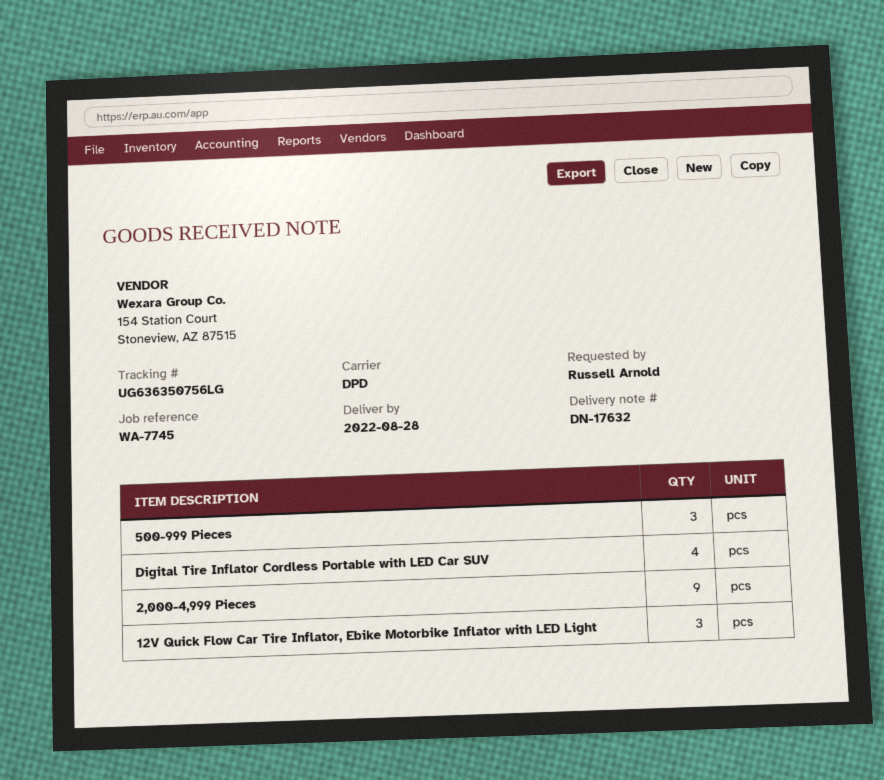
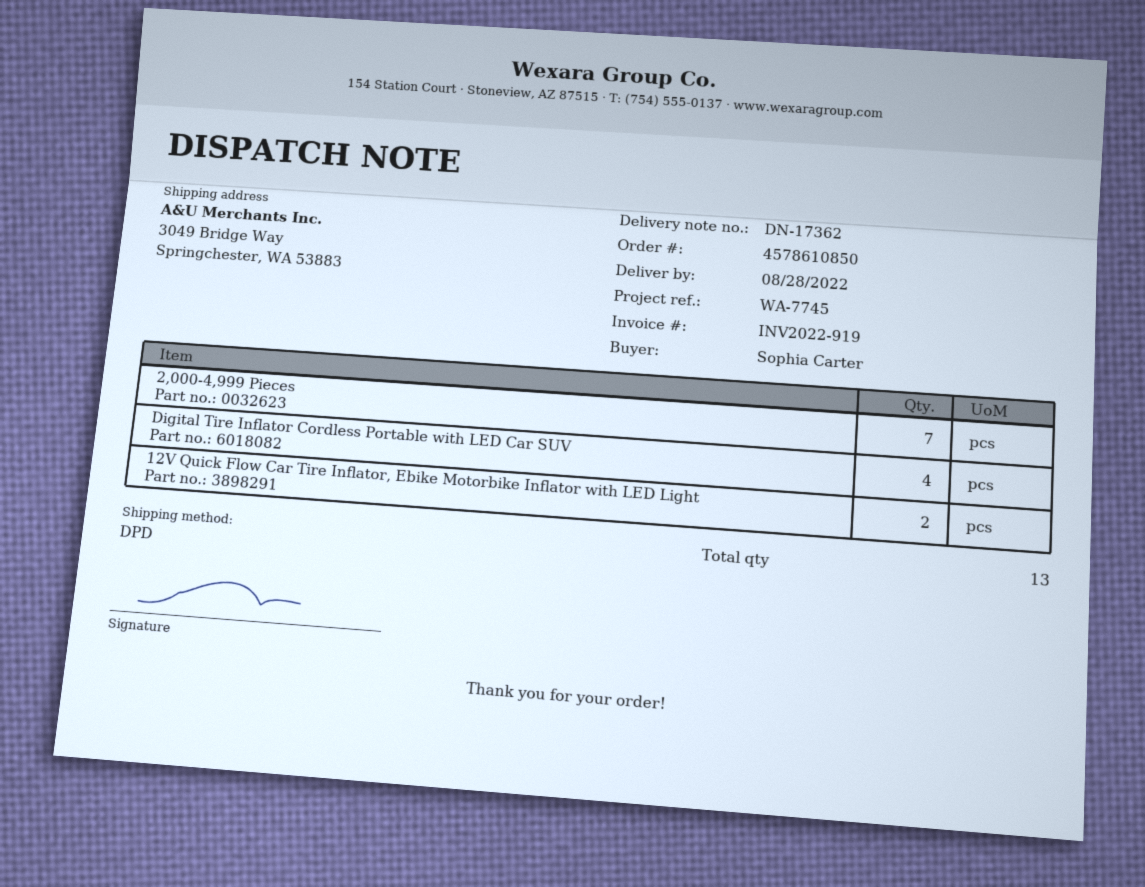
delivery note number: DN-17632 -> DN-17362
ordered by: Russell Arnold -> Sophia Carter
500-999 Pieces: 3 -> none
2,000-4,999 Pieces: 9 -> 7
12V Quick Flow Car Tire Inflator, Ebike Motorbike Inflator with LED Light: 3 -> 2

